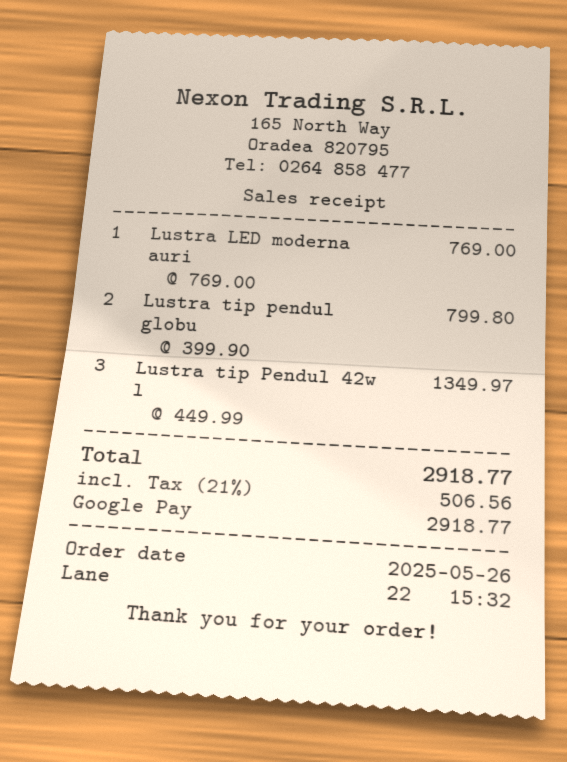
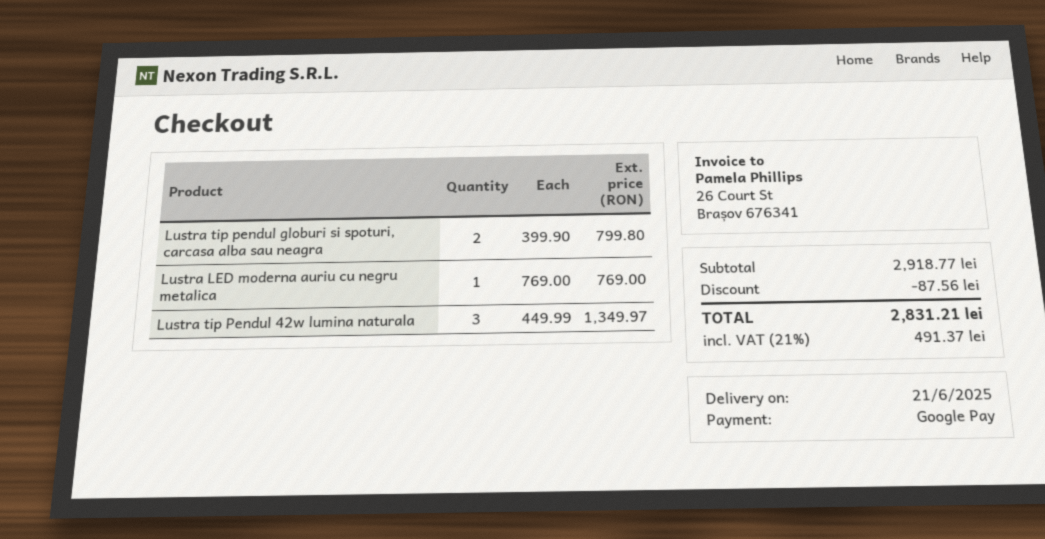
discount: none -> 87.56
tax: 21% = 506.56 -> 21% = 491.37
total: 2918.77 -> 2831.21

